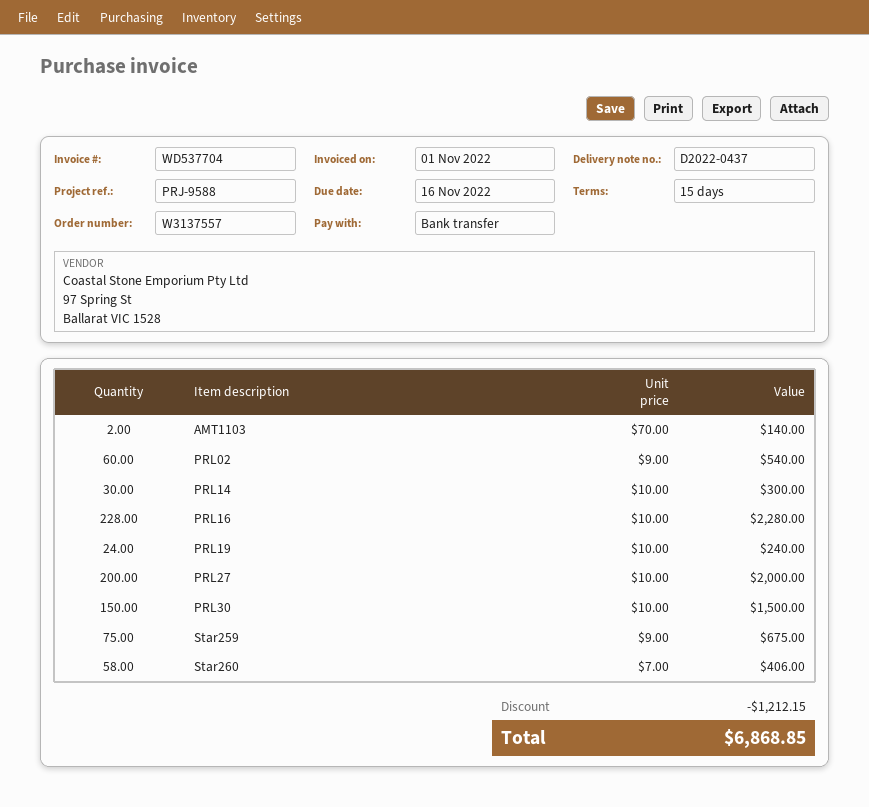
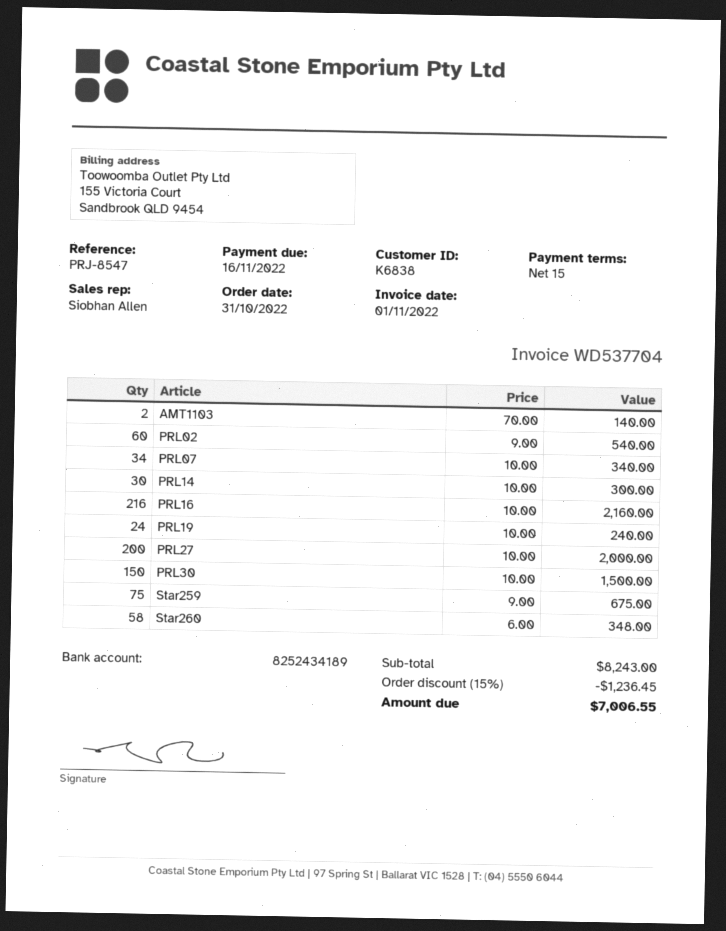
reference: PRJ-9588 -> PRJ-8547
PRL16: 228 x 10.00 = 2280.00 -> 216 x 10.00 = 2160.00
Star260: 58 x 7.00 = 406.00 -> 58 x 6.00 = 348.00
PRL07: none -> 34 x 10.00 = 340.00
discount: 1212.15 -> 1236.45
total: 6868.85 -> 7006.55

